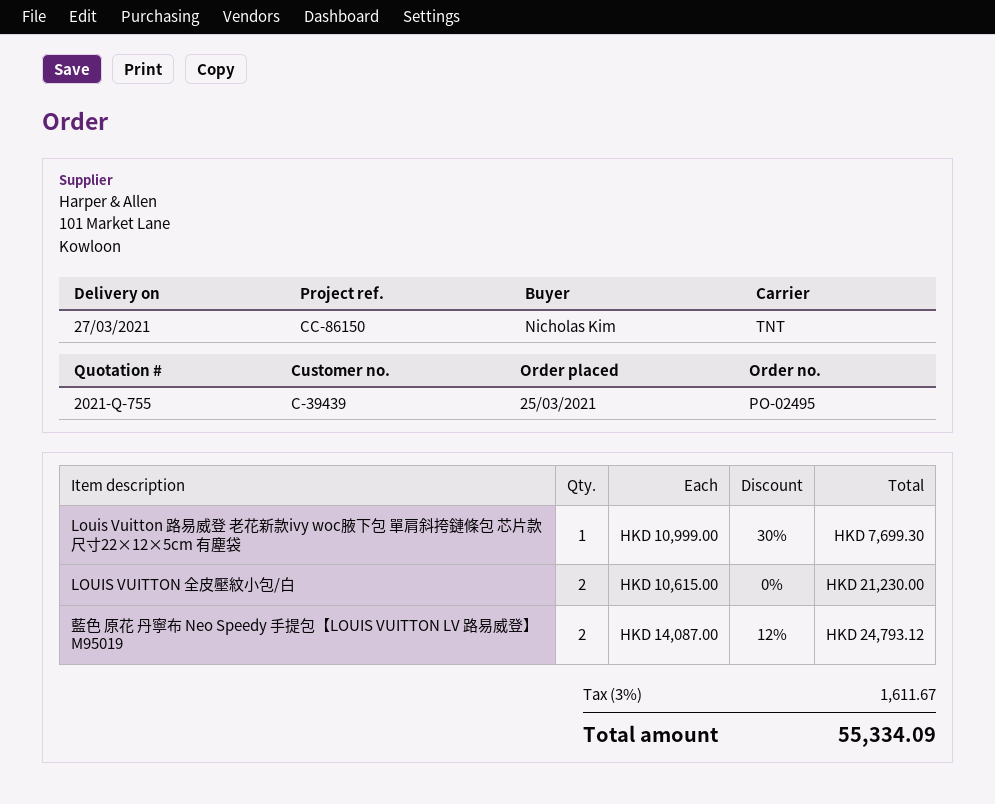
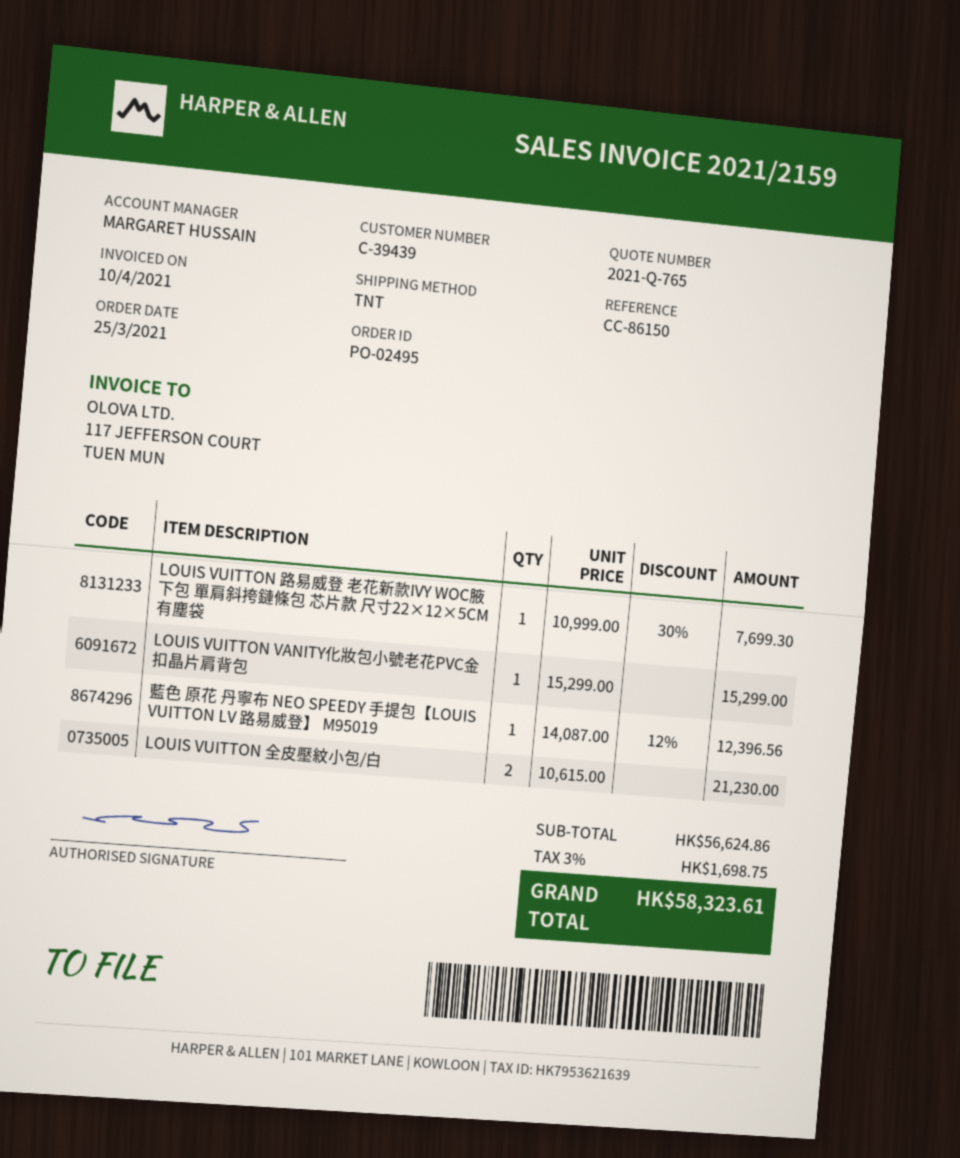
quote number: 2021-Q-755 -> 2021-Q-765
藍色 原花 丹寧布 Neo Speedy 手提包【LOUIS VUITTON LV 路易威登】 M95019: 2 x 14087.00 - 12% = 24793.12 -> 1 x 14087.00 - 12% = 12396.56
LOUIS VUITTON VANITY化妝包小號老花PVC金扣晶片肩背包: none -> 1 x 15299.00 = 15299.00
tax: 3% = 1611.67 -> 3% = 1698.75
total: 55334.09 -> 58323.61

